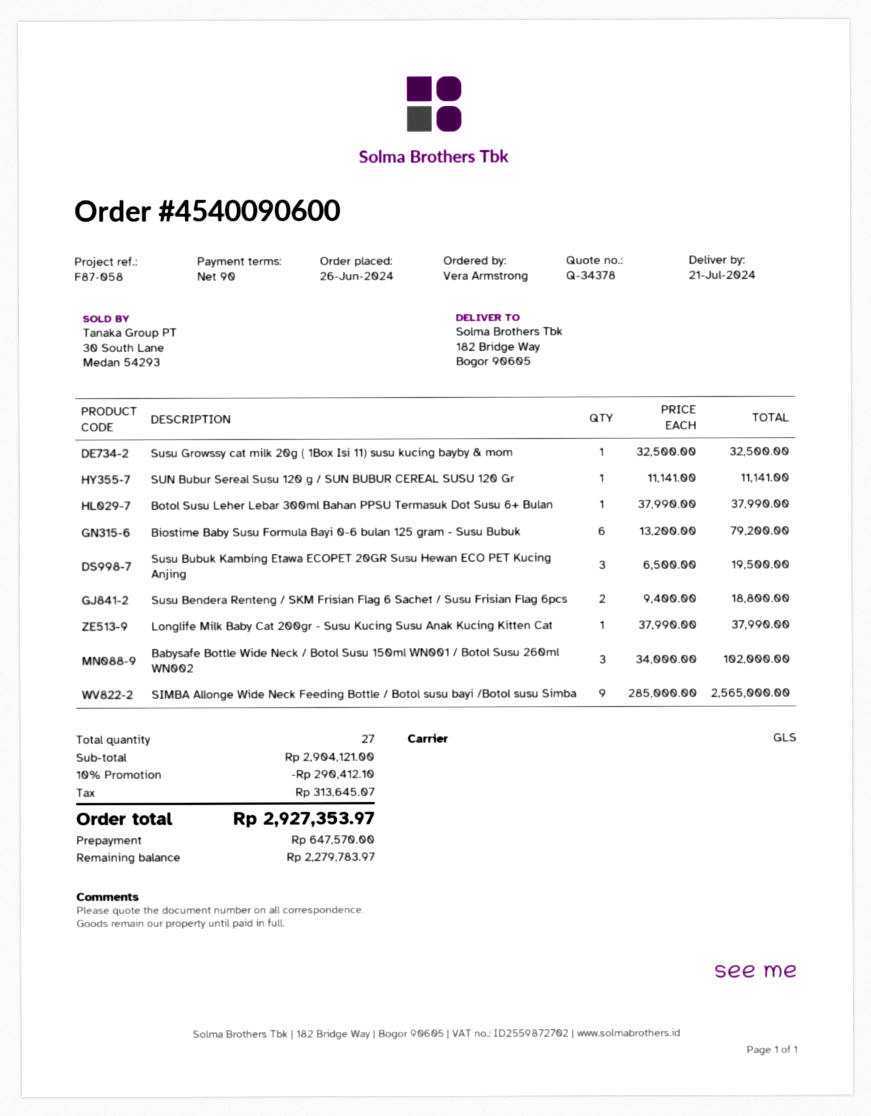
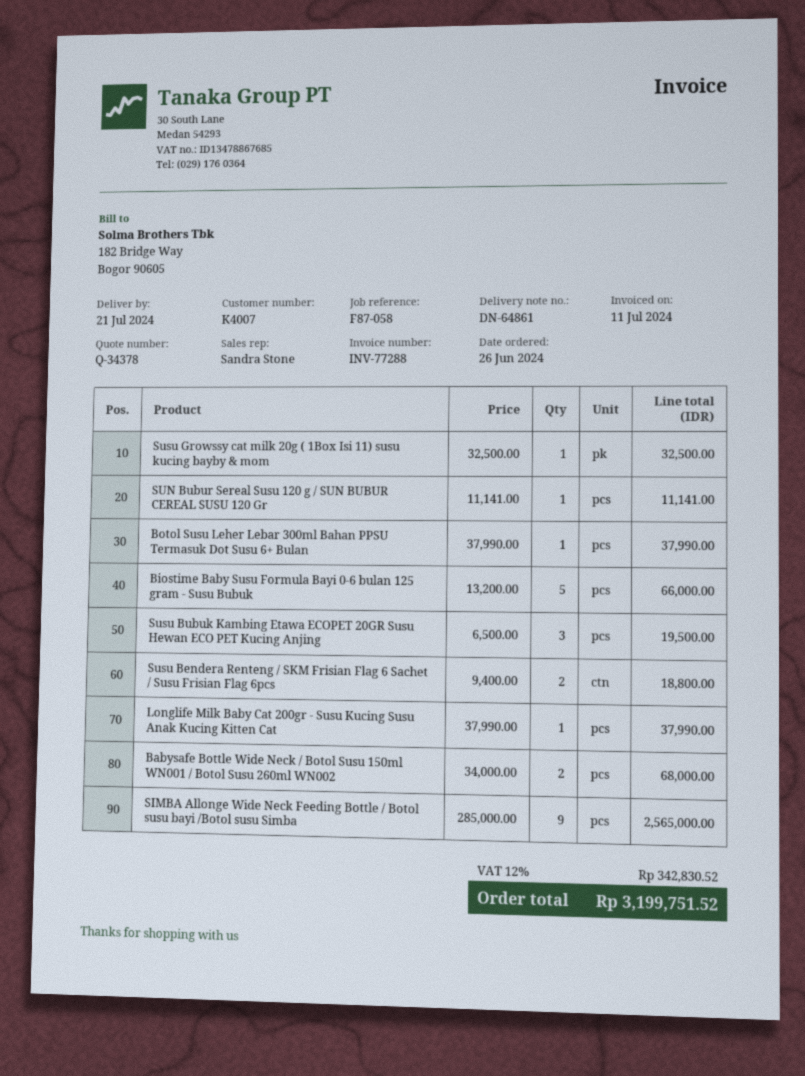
Biostime Baby Susu Formula Bayi 0-6 bulan 125 gram - Susu Bubuk: 6 x 13200.00 = 79200.00 -> 5 x 13200.00 = 66000.00
Babysafe Bottle Wide Neck / Botol Susu 150ml WN001 / Botol Susu 260ml WN002: 3 x 34000.00 = 102000.00 -> 2 x 34000.00 = 68000.00
discount: 10% = 290412.10 -> none
tax: 313645.07 -> 342830.52
total: 2927353.97 -> 3199751.52

